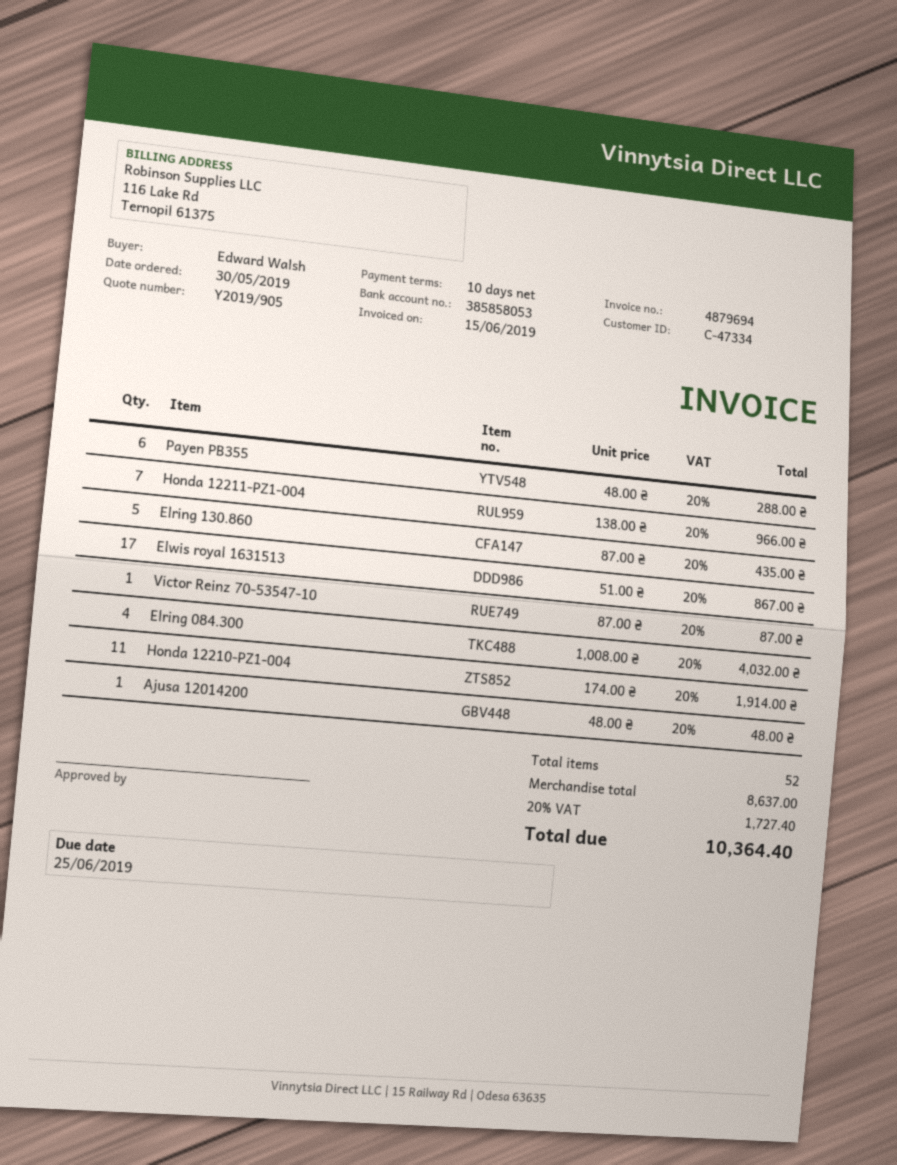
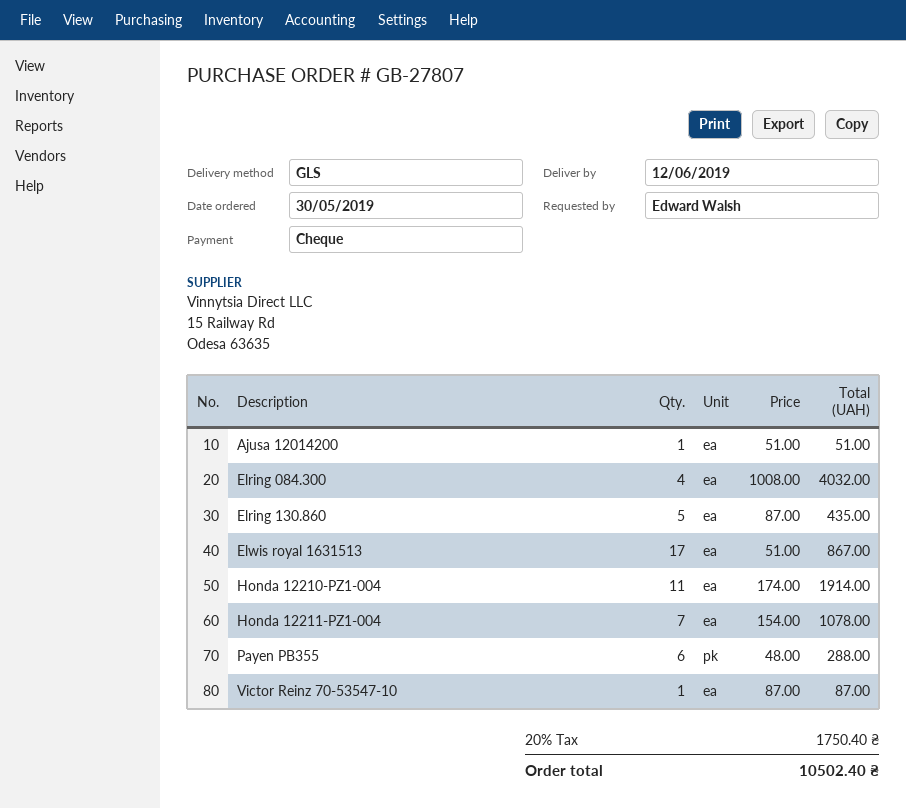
Honda 12211-PZ1-004: 7 x 138.00 = 966.00 -> 7 x 154.00 = 1078.00
Ajusa 12014200: 1 x 48.00 = 48.00 -> 1 x 51.00 = 51.00
tax: 20% = 1727.40 -> 20% = 1750.40
total: 10364.40 -> 10502.40

